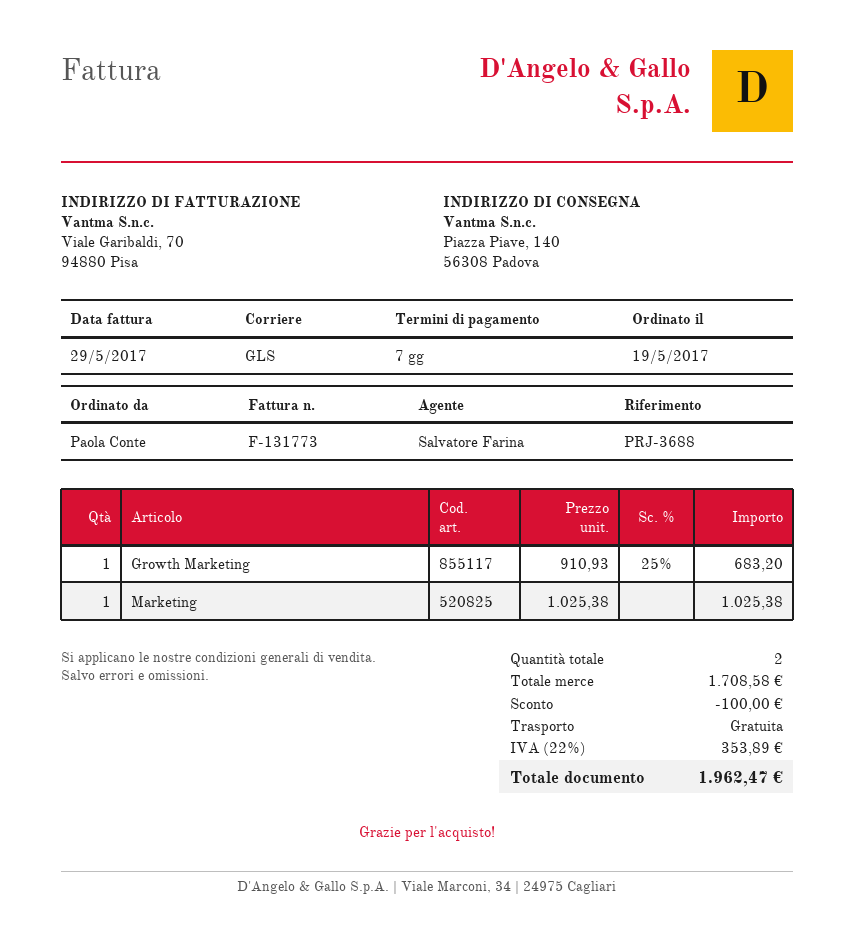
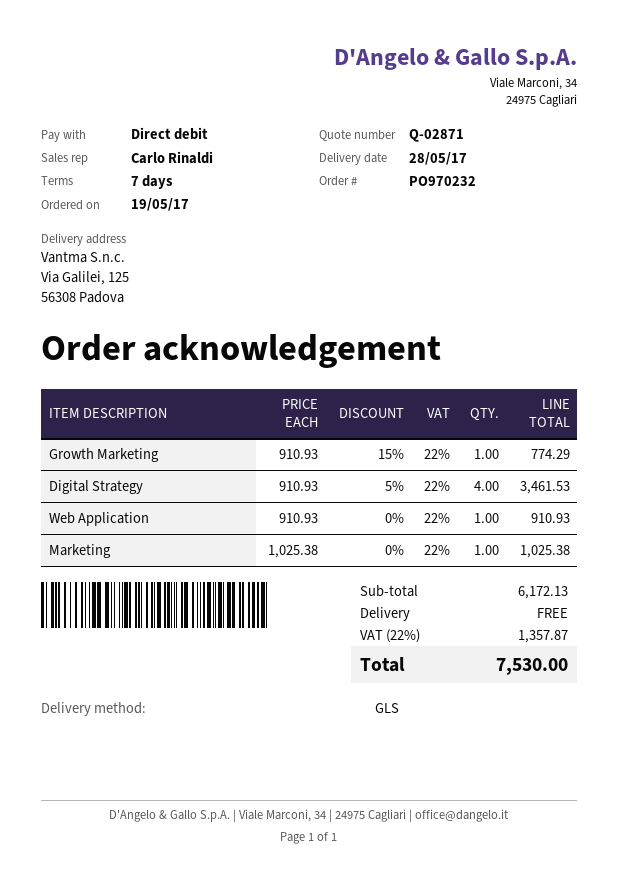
sales rep: Salvatore Farina -> Carlo Rinaldi
ship to: Piazza Piave, 140, 56308 Padova -> Via Galilei, 125, 56308 Padova
Growth Marketing: 1 x 910.93 - 25% = 683.20 -> 1 x 910.93 - 15% = 774.29
Digital Strategy: none -> 4 x 910.93 - 5% = 3461.53
Web Application: none -> 1 x 910.93 = 910.93
subtotal: 1708.58 -> 6172.13
discount: 100.00 -> none
tax: 22% = 353.89 -> 22% = 1357.87
total: 1962.47 -> 7530.00

